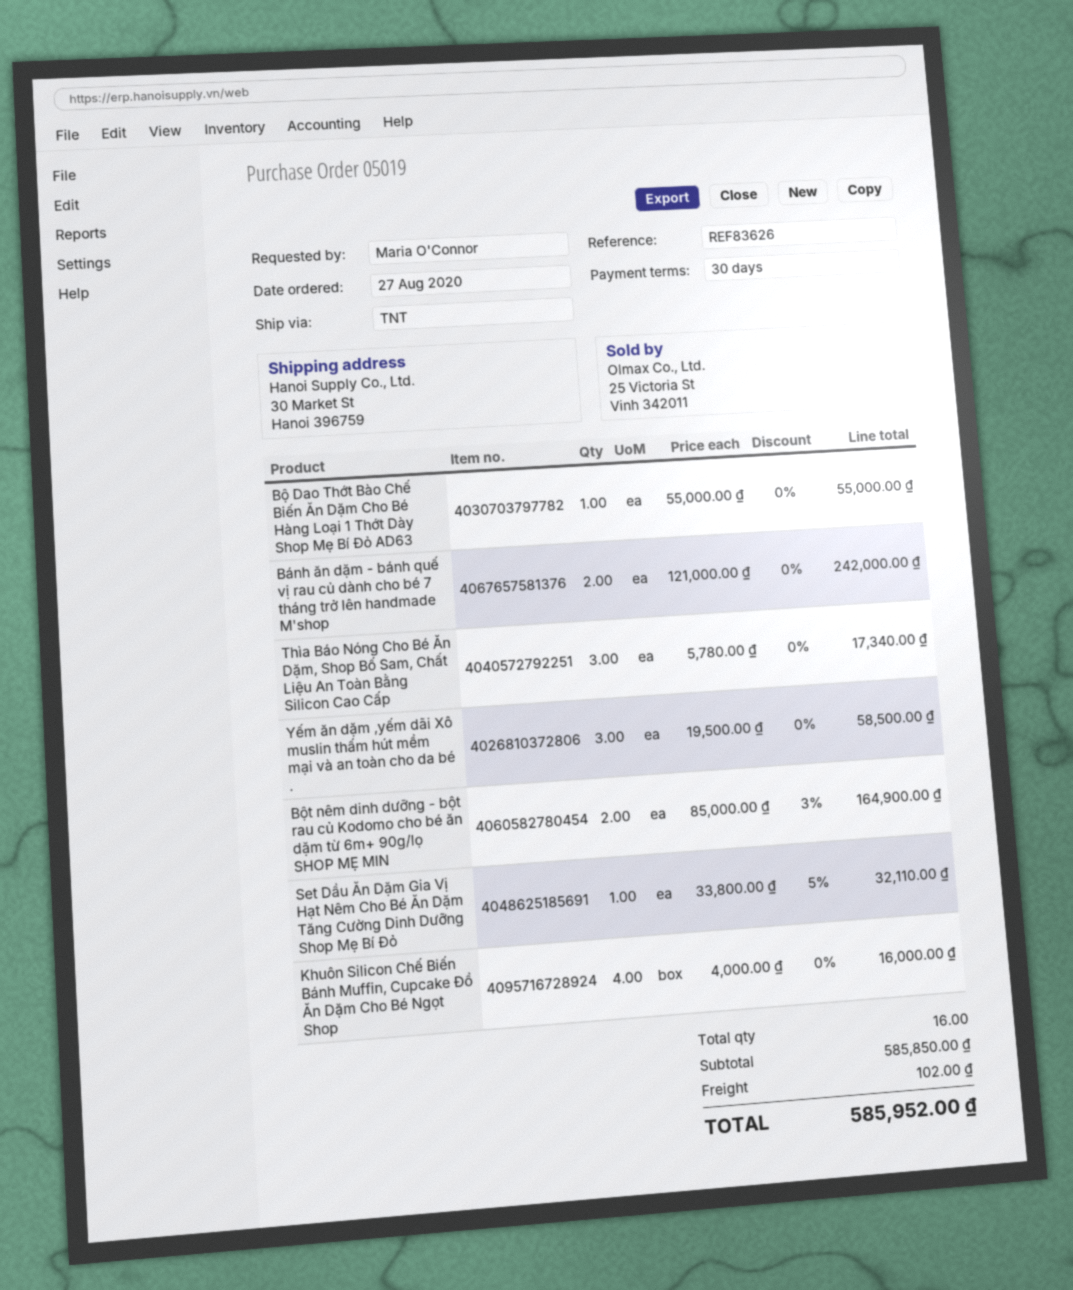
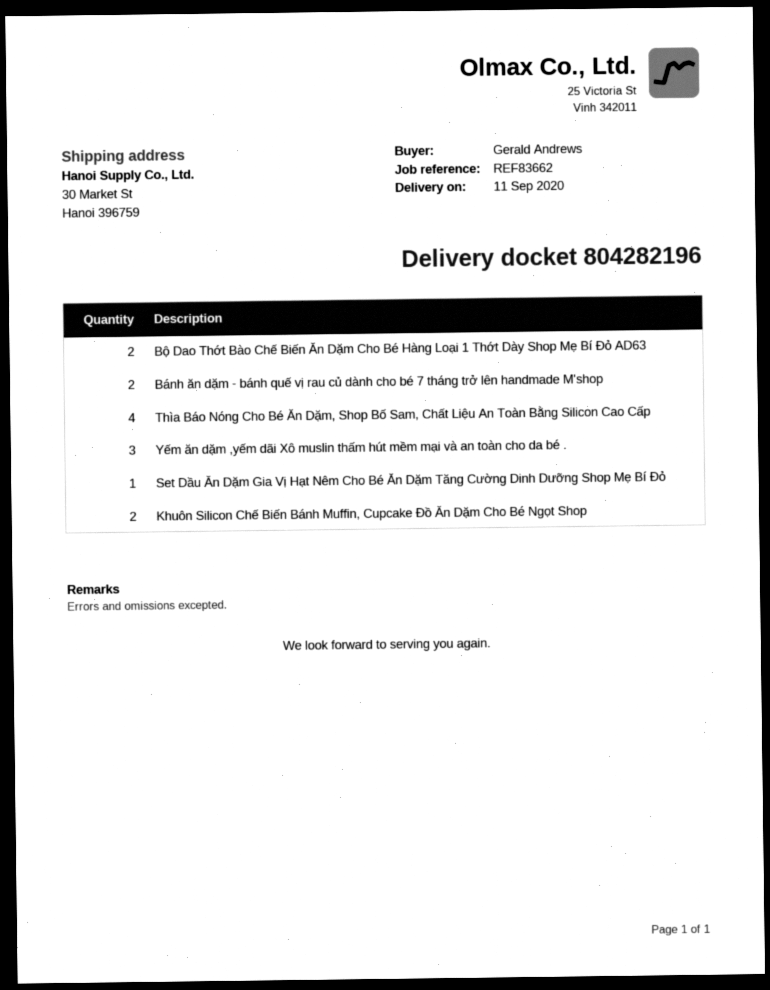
reference: REF83626 -> REF83662
ordered by: Maria O'Connor -> Gerald Andrews
Bộ Dao Thớt Bào Chế Biến Ăn Dặm Cho Bé Hàng Loại 1 Thớt Dày Shop Mẹ Bí Đỏ AD63: 1 -> 2
Thìa Báo Nóng Cho Bé Ăn Dặm, Shop Bố Sam, Chất Liệu An Toàn Bằng Silicon Cao Cấp: 3 -> 4
Bột nêm dinh dưỡng - bột rau củ Kodomo cho bé ăn dặm từ 6m+ 90g/lọ SHOP MẸ MIN: 2 -> none
Khuôn Silicon Chế Biến Bánh Muffin, Cupcake Đồ Ăn Dặm Cho Bé Ngọt Shop: 4 -> 2

